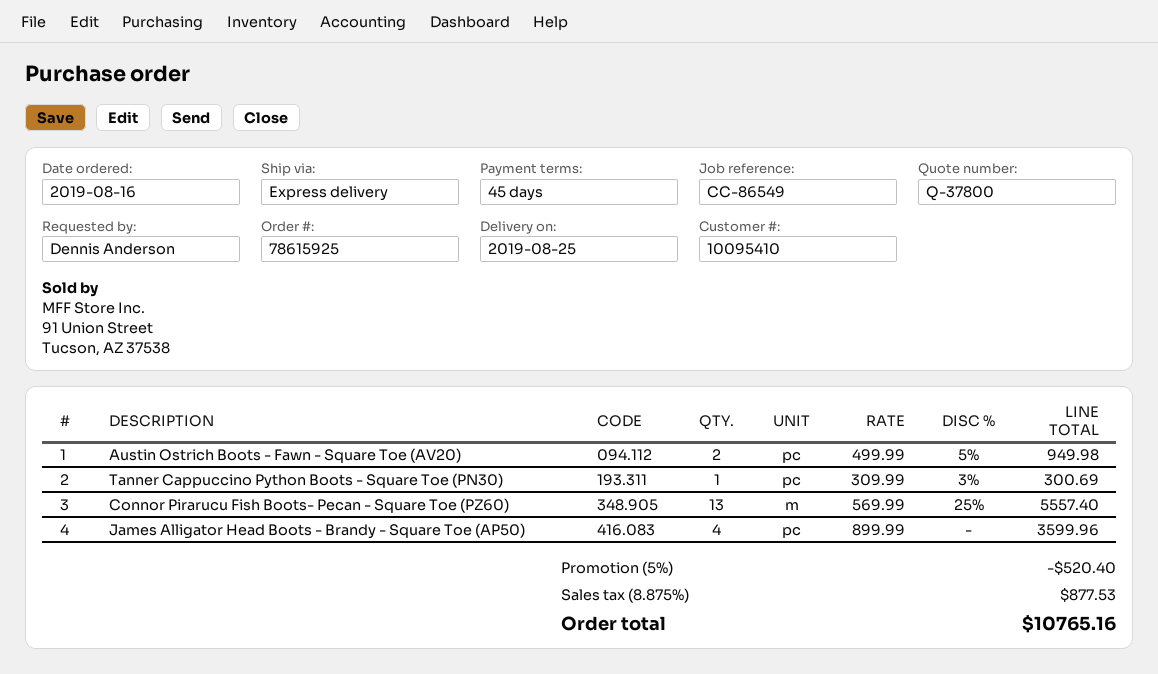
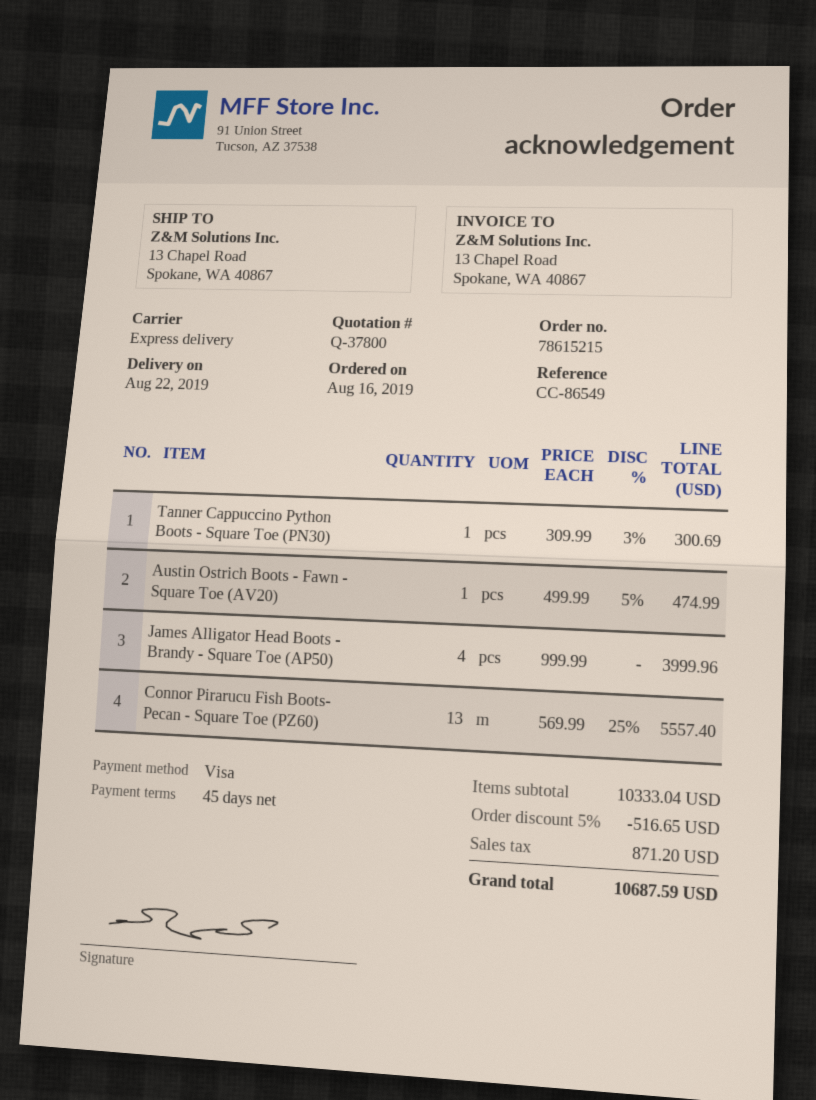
order number: 78615925 -> 78615215
delivery date: 2019-08-25 -> 2019-08-22
Austin Ostrich Boots - Fawn - Square Toe (AV20): 2 x 499.99 - 5% = 949.98 -> 1 x 499.99 - 5% = 474.99
James Alligator Head Boots - Brandy - Square Toe (AP50): 4 x 899.99 = 3599.96 -> 4 x 999.99 = 3999.96
discount: 5% = 520.40 -> 5% = 516.65
tax: 877.53 -> 871.20
total: 10765.16 -> 10687.59

